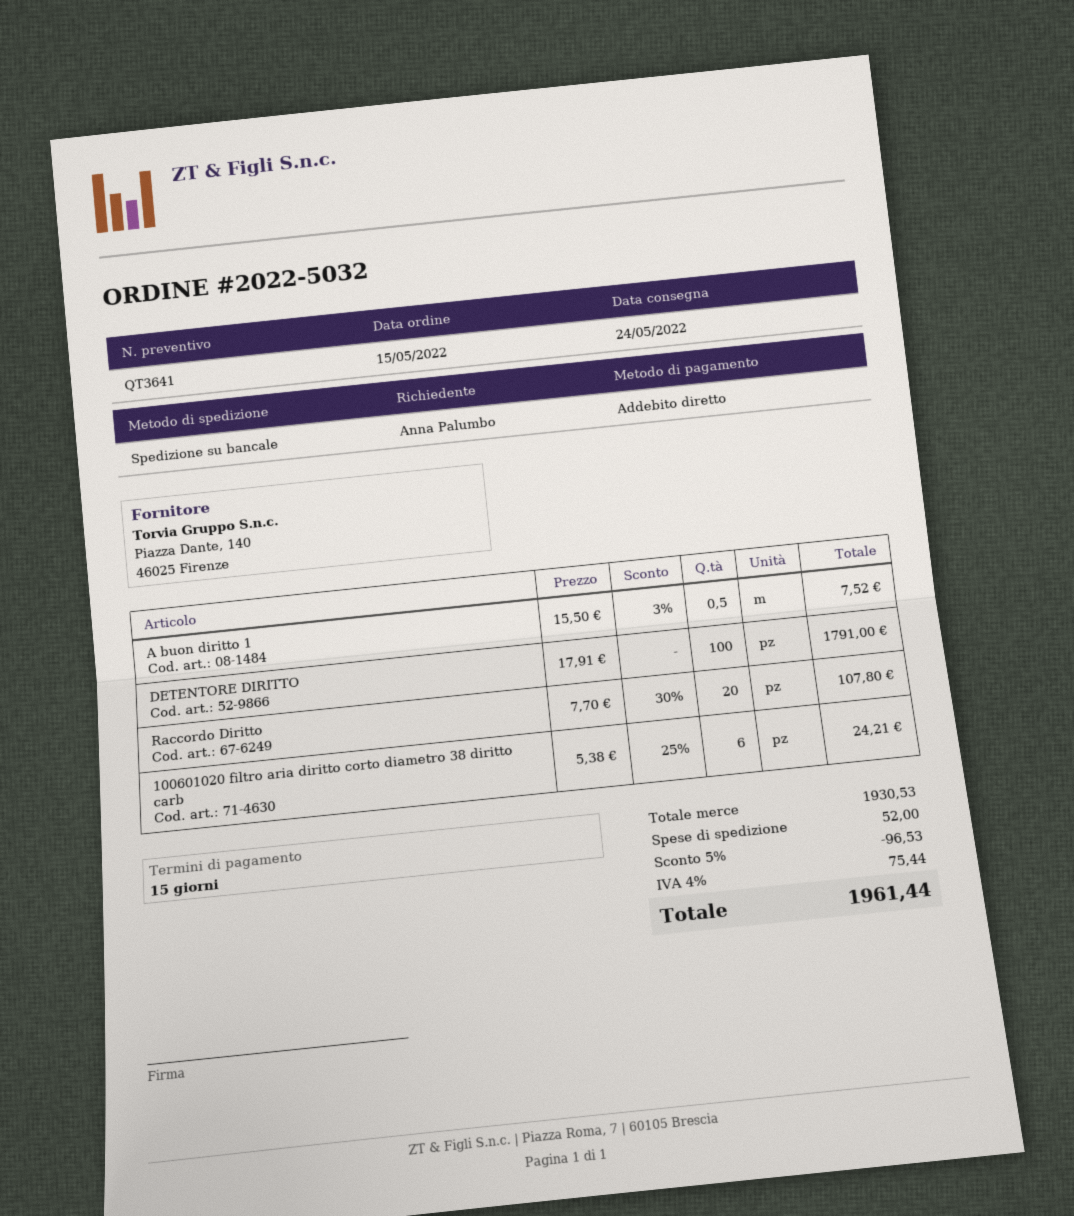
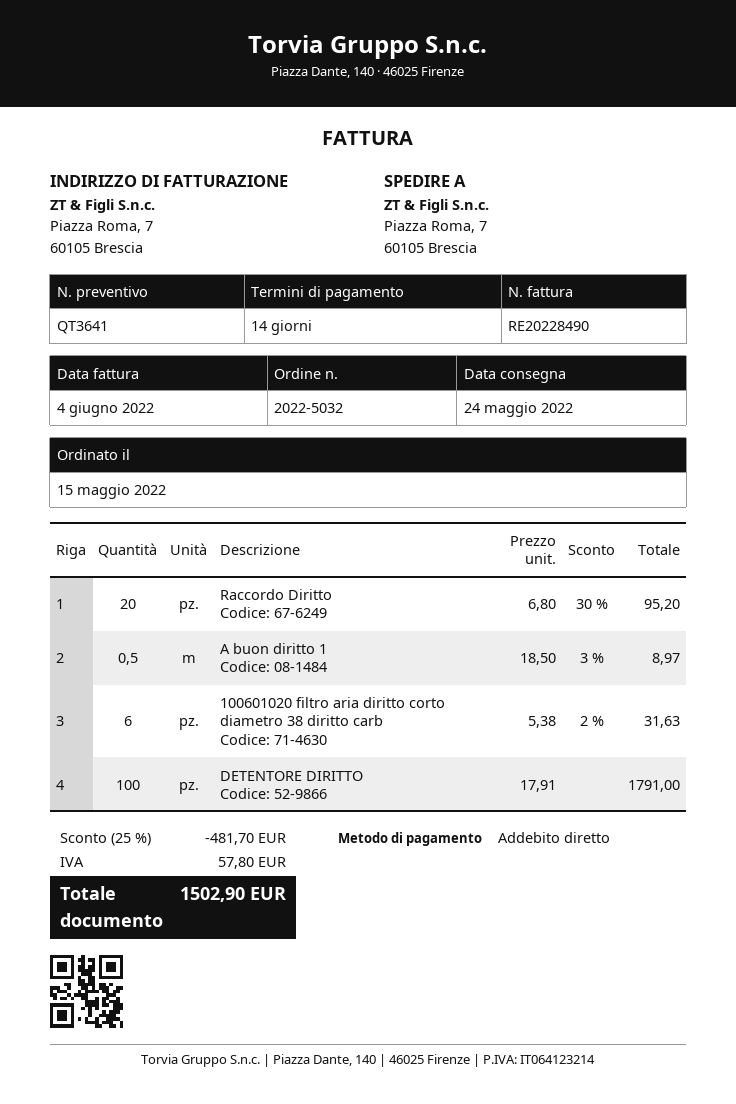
payment terms: 15 days -> 14 days
A buon diritto 1: 0.5 x 15.50 - 3% = 7.52 -> 0.5 x 18.50 - 3% = 8.97
Raccordo Diritto: 20 x 7.70 - 30% = 107.80 -> 20 x 6.80 - 30% = 95.20
100601020 filtro aria diritto corto diametro 38 diritto carb: 6 x 5.38 - 25% = 24.21 -> 6 x 5.38 - 2% = 31.63
discount: 5% = 96.53 -> 25% = 481.70
shipping: 52.00 -> none
tax: 75.44 -> 57.80
total: 1961.44 -> 1502.90

